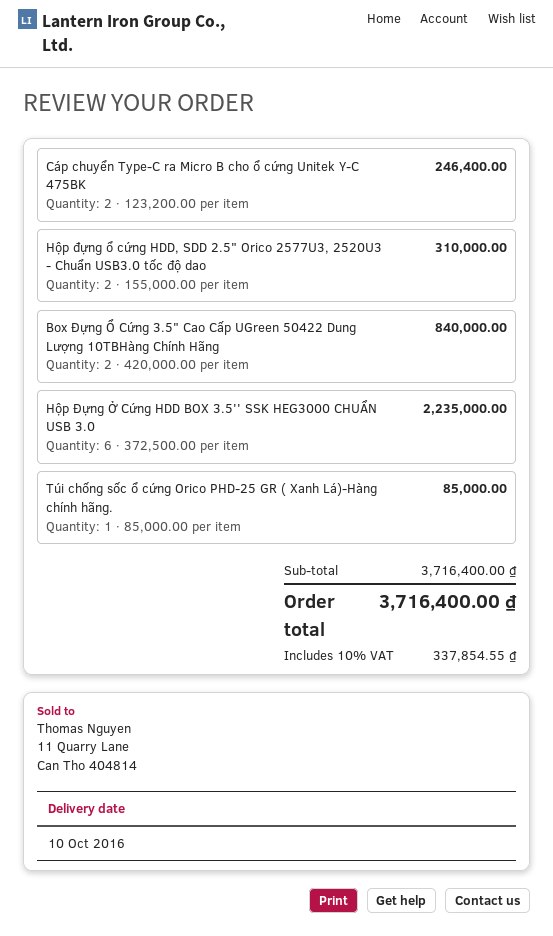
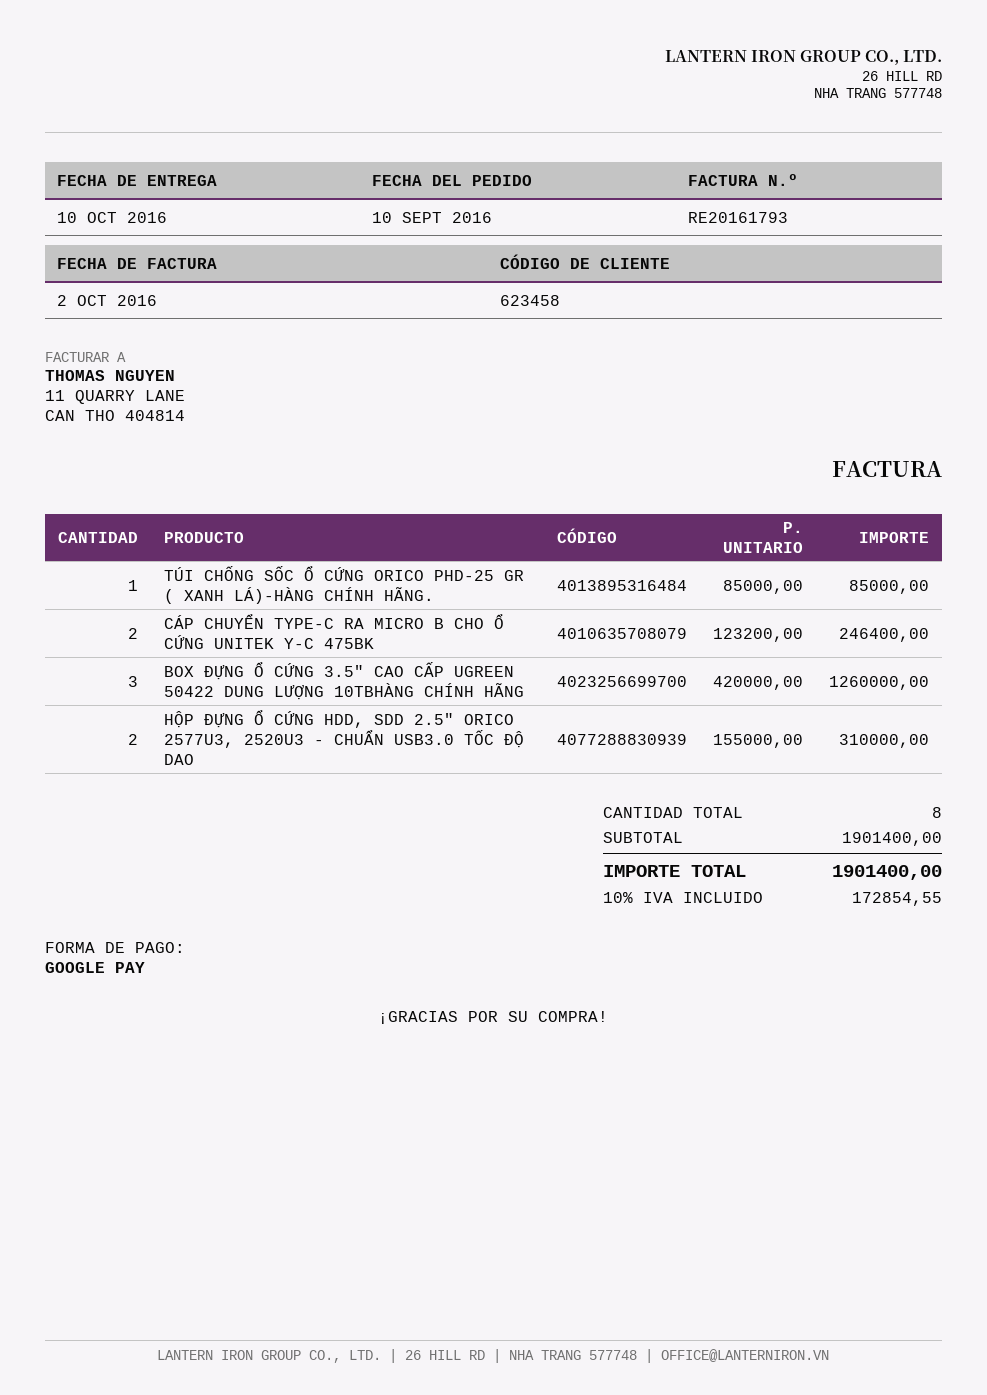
Box Đựng Ổ Cứng 3.5" Cao Cấp UGreen 50422 Dung Lượng 10TBHàng Chính Hãng: 2 x 420000.00 = 840000.00 -> 3 x 420000.00 = 1260000.00
Hộp Đựng Ở Cứng HDD BOX 3.5'' SSK HEG3000 CHUẨN USB 3.0: 6 x 372500.00 = 2235000.00 -> none
subtotal: 3716400.00 -> 1901400.00
tax: 10% = 337854.55 -> 10% = 172854.55
total: 3716400.00 -> 1901400.00

